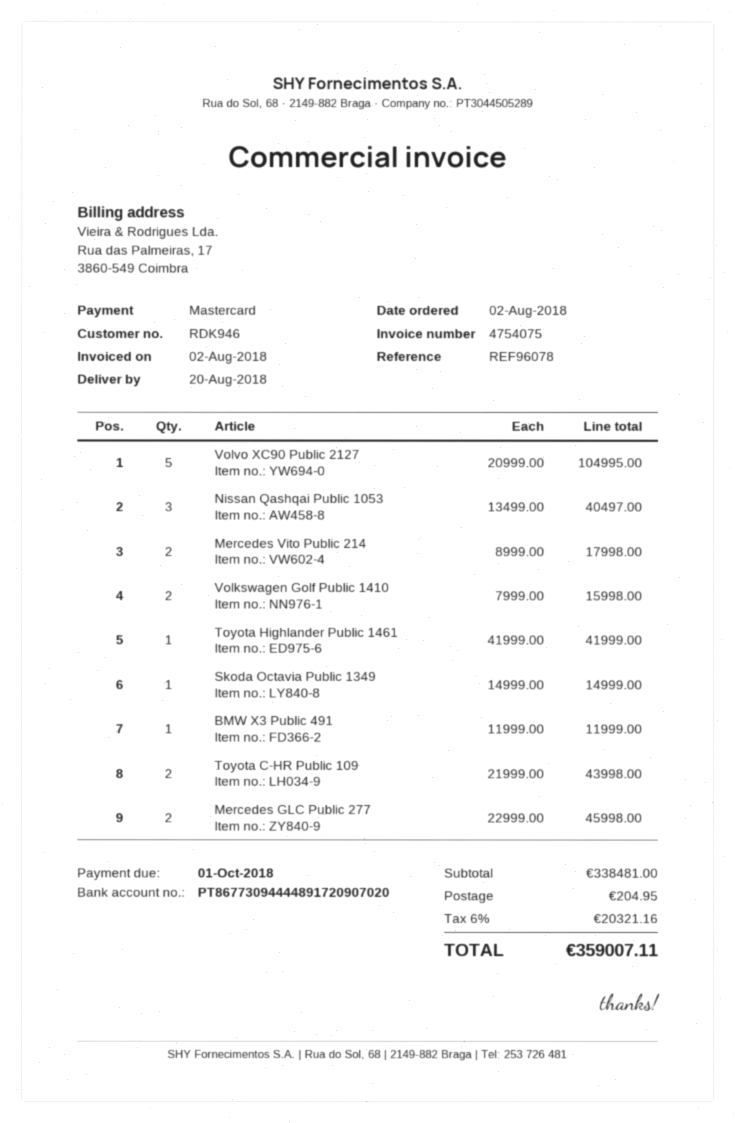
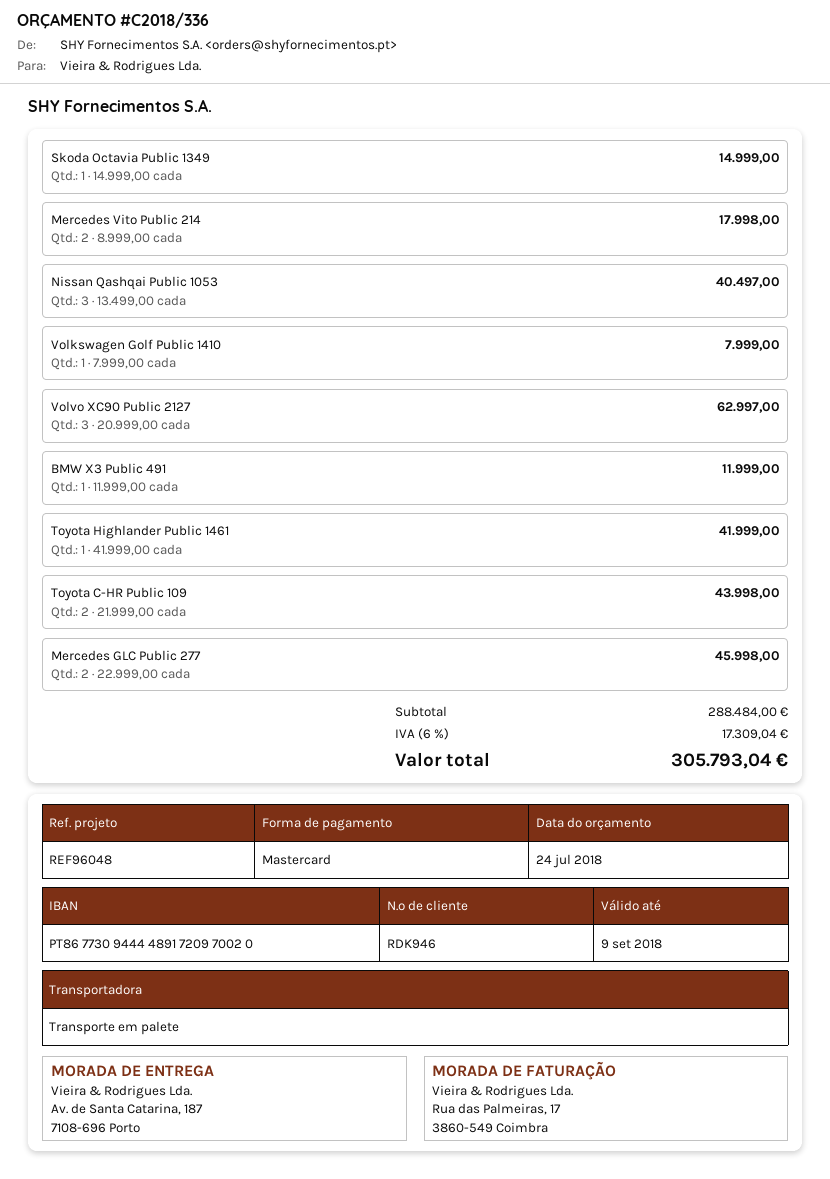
reference: REF96078 -> REF96048
bank account: PT86773094444891720907020 -> PT86773094444891720970020
Volvo XC90 Public 2127: 5 x 20999.00 = 104995.00 -> 3 x 20999.00 = 62997.00
Volkswagen Golf Public 1410: 2 x 7999.00 = 15998.00 -> 1 x 7999.00 = 7999.00
subtotal: 338481.00 -> 288484.00
shipping: 204.95 -> none
tax: 6% = 20321.16 -> 6% = 17309.04
total: 359007.11 -> 305793.04

